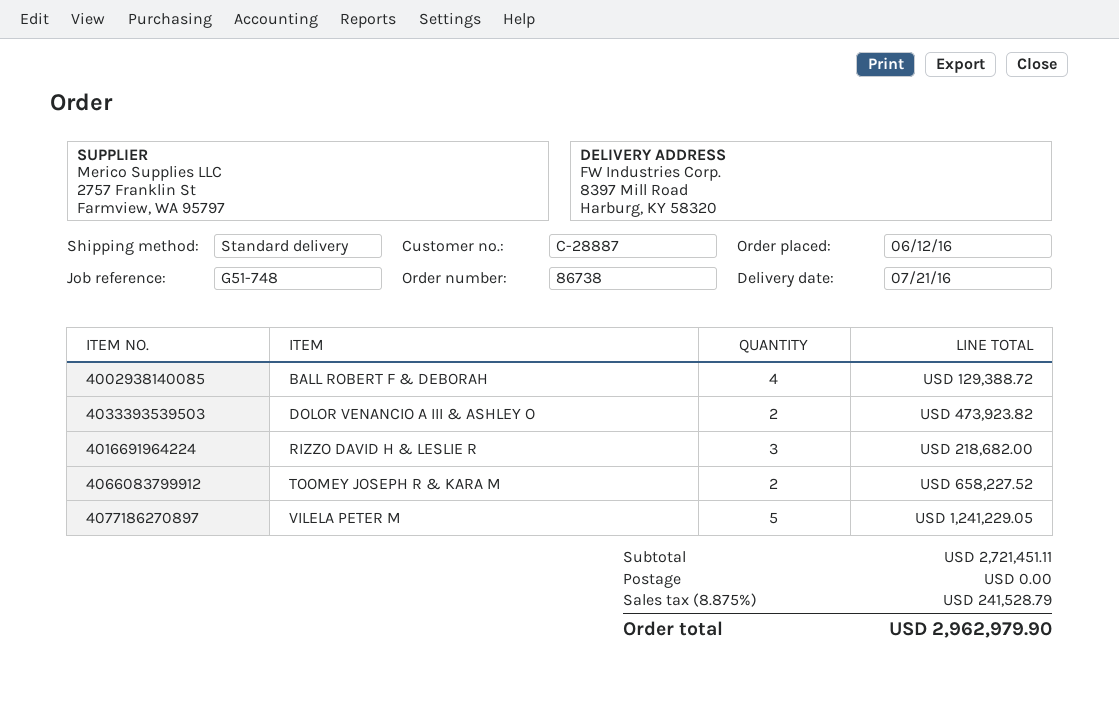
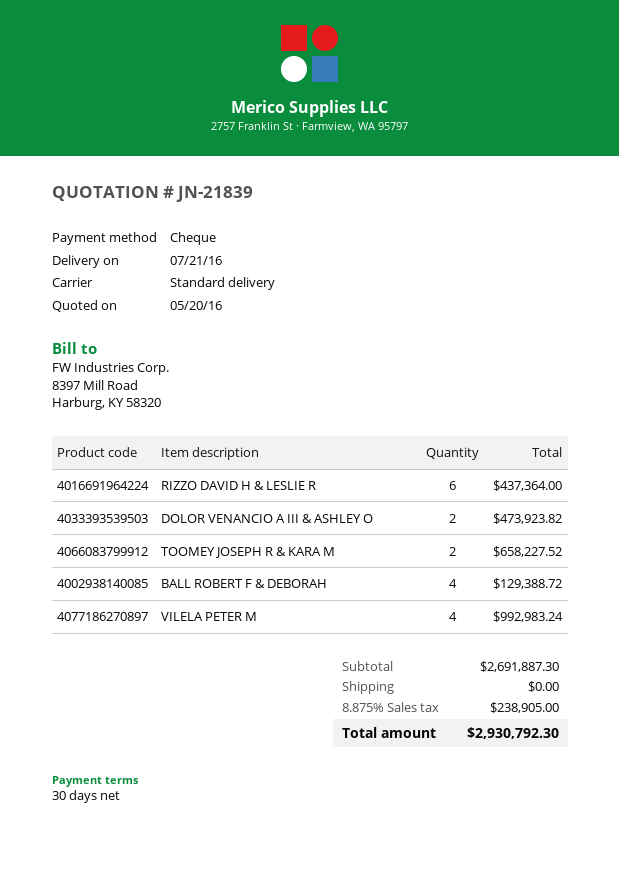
RIZZO DAVID H & LESLIE R: 3 for 218682.00 -> 6 for 437364.00
VILELA PETER M: 5 for 1241229.05 -> 4 for 992983.24
subtotal: 2721451.11 -> 2691887.30
tax: 8.875% = 241528.79 -> 8.875% = 238905.00
total: 2962979.90 -> 2930792.30

